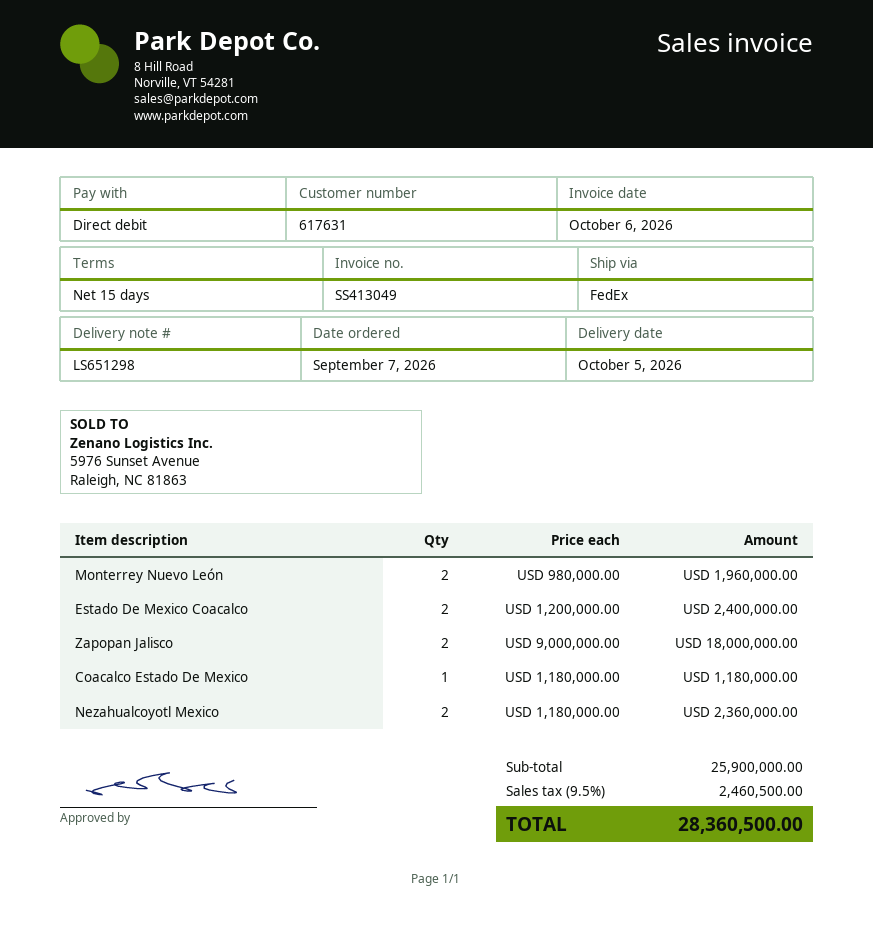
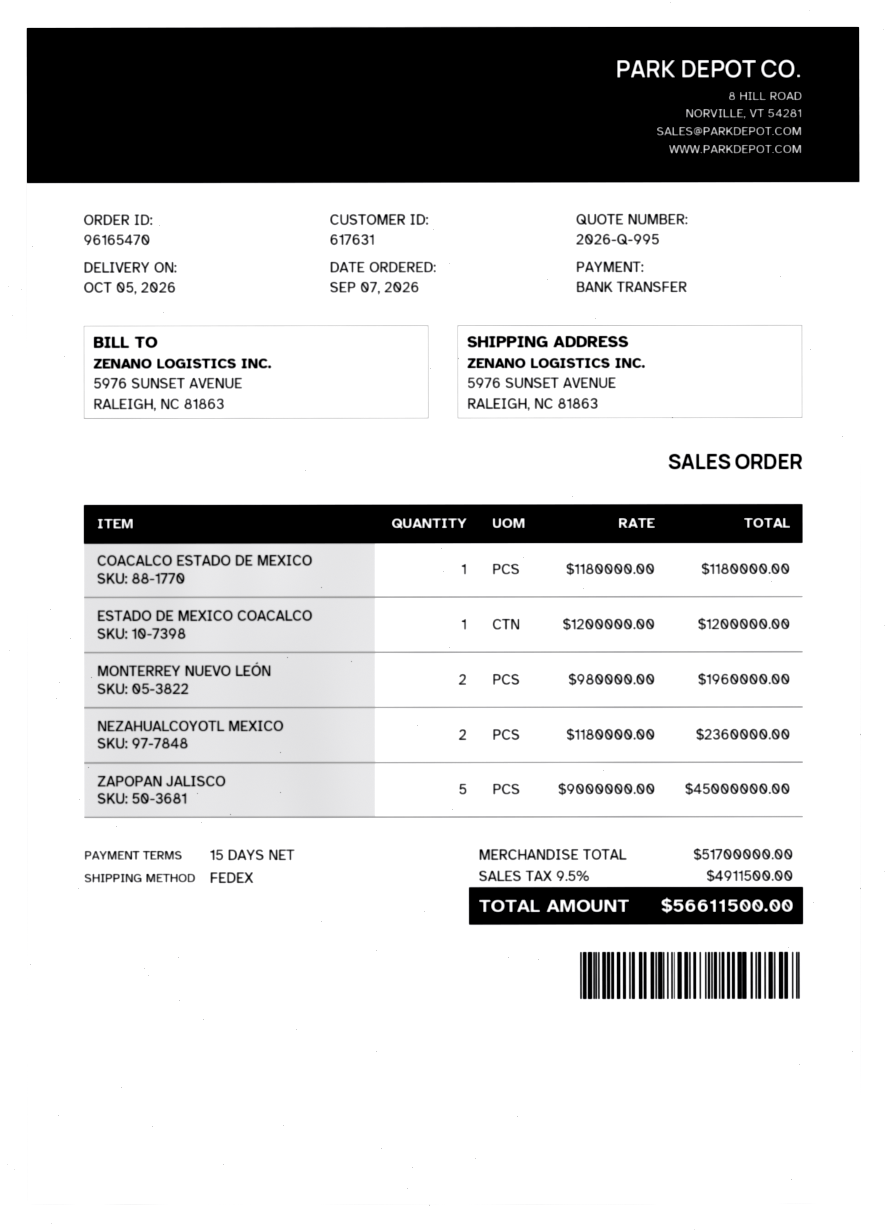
payment method: direct debit -> bank transfer
Estado De Mexico Coacalco: 2 x 1200000.00 = 2400000.00 -> 1 x 1200000.00 = 1200000.00
Zapopan Jalisco: 2 x 9000000.00 = 18000000.00 -> 5 x 9000000.00 = 45000000.00
subtotal: 25900000.00 -> 51700000.00
tax: 9.5% = 2460500.00 -> 9.5% = 4911500.00
total: 28360500.00 -> 56611500.00

